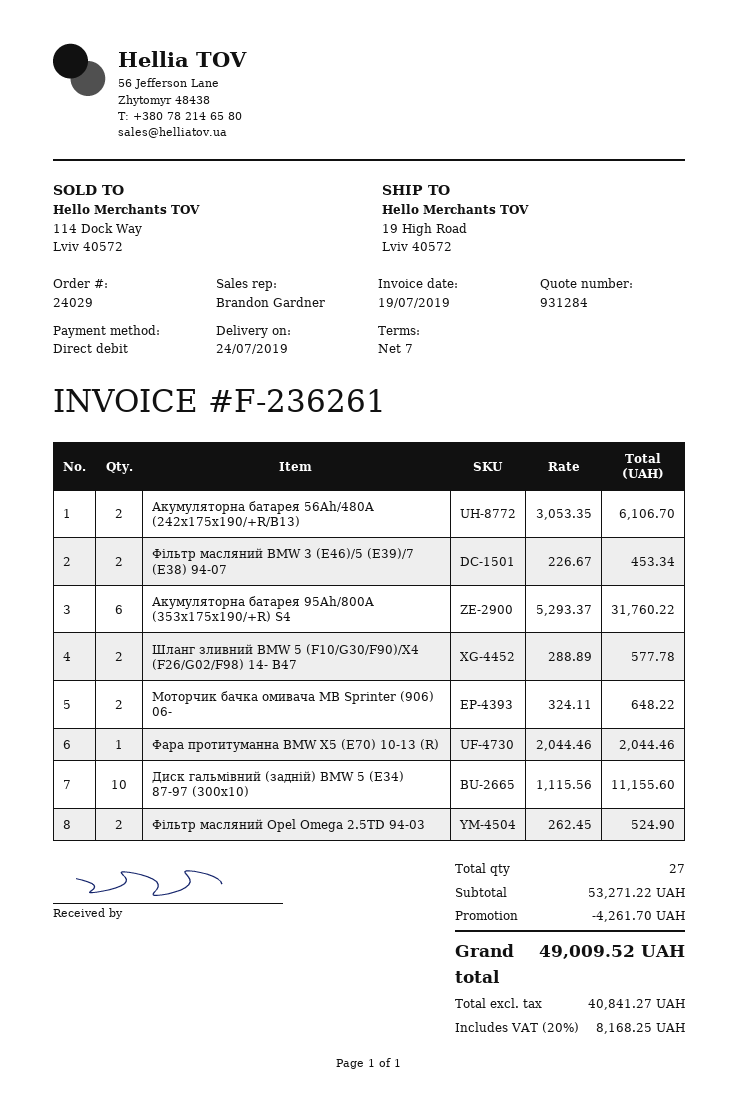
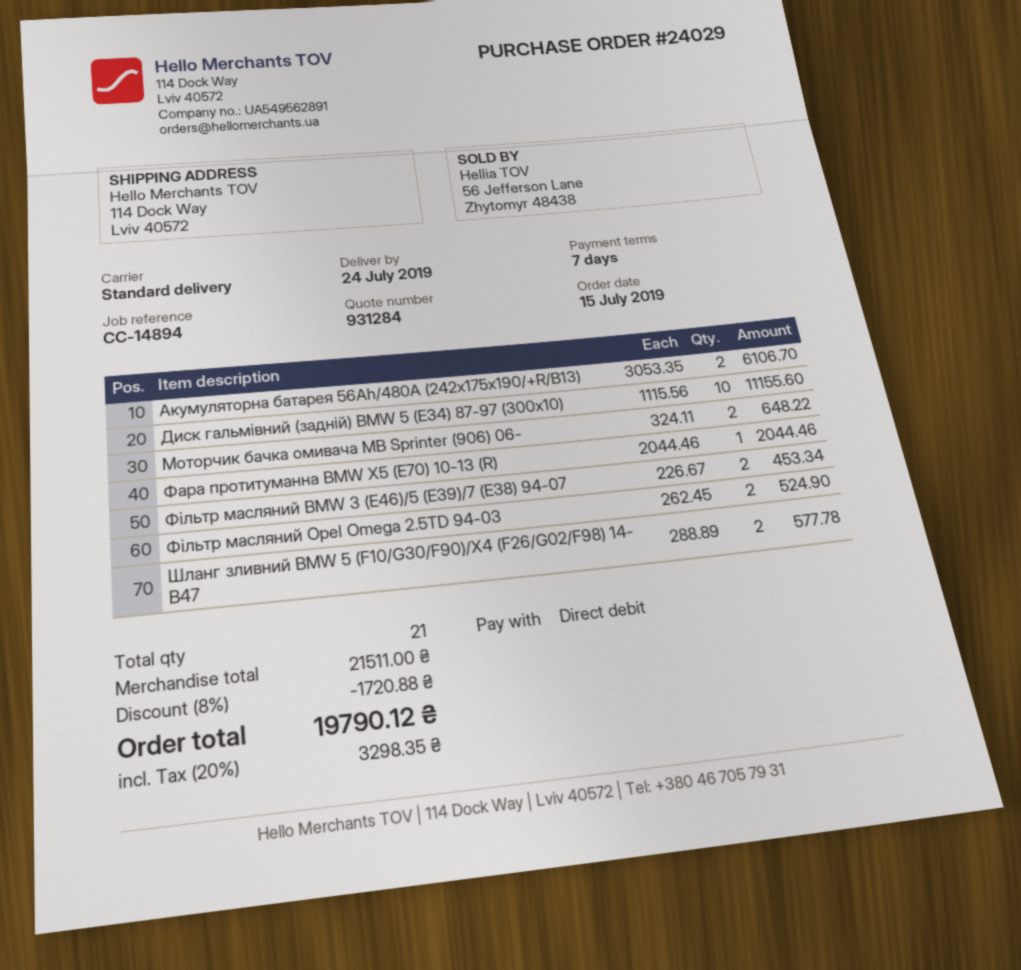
ship to: 19 High Road, Lviv 40572 -> 114 Dock Way, Lviv 40572
Акумуляторна батарея 95Ah/800A (353x175x190/+R) S4: 6 x 5293.37 = 31760.22 -> none
total quantity: 27 -> 21
subtotal: 53271.22 -> 21511.00
discount: 4261.70 -> 1720.88
tax: 20% = 8168.25 -> 20% = 3298.35
total: 49009.52 -> 19790.12

